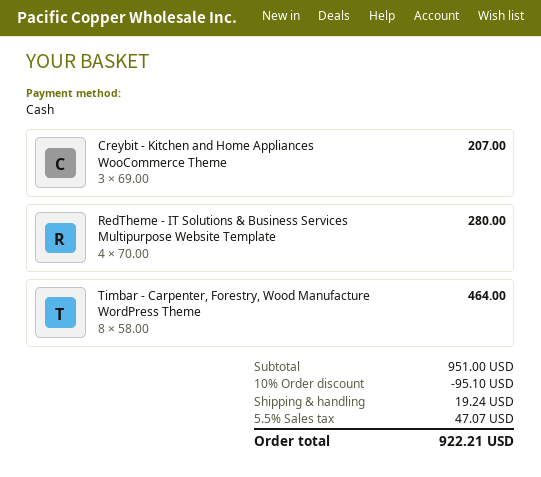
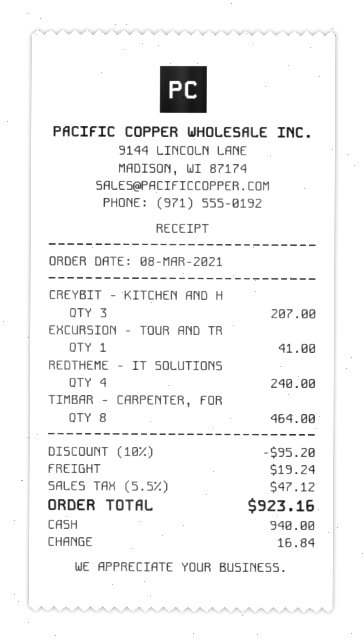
RedTheme - IT Solutions & Business Services Multipurpose Website Template: 4 for 280.00 -> 4 for 240.00
EXCURSION - TOUR AND TR: none -> 1 for 41.00
discount: 10% = 95.10 -> 10% = 95.20
tax: 5.5% = 47.07 -> 5.5% = 47.12
total: 922.21 -> 923.16

